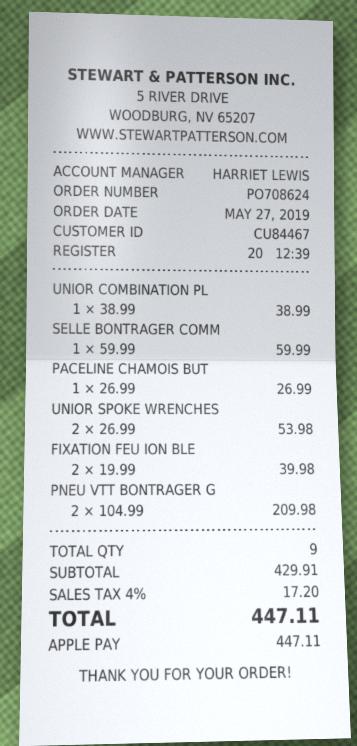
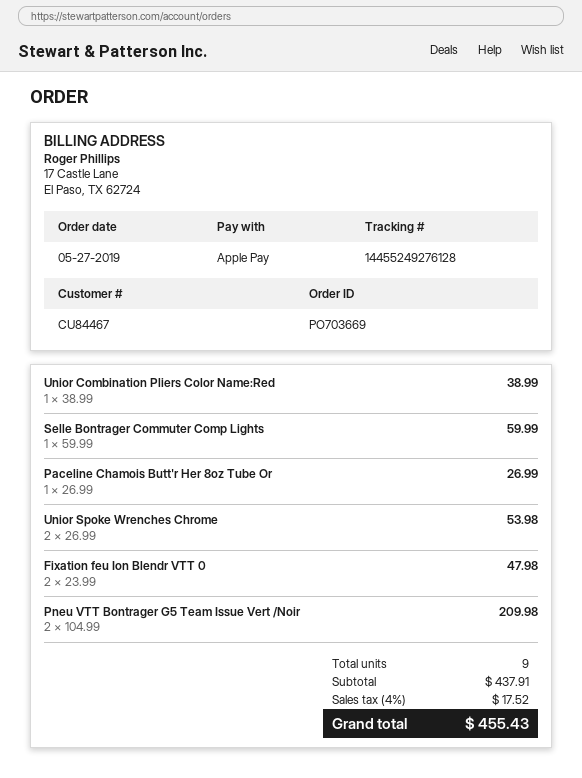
order number: PO708624 -> PO703669
FIXATION FEU ION BLE: 2 x 19.99 = 39.98 -> 2 x 23.99 = 47.98
subtotal: 429.91 -> 437.91
tax: 4% = 17.20 -> 4% = 17.52
total: 447.11 -> 455.43

